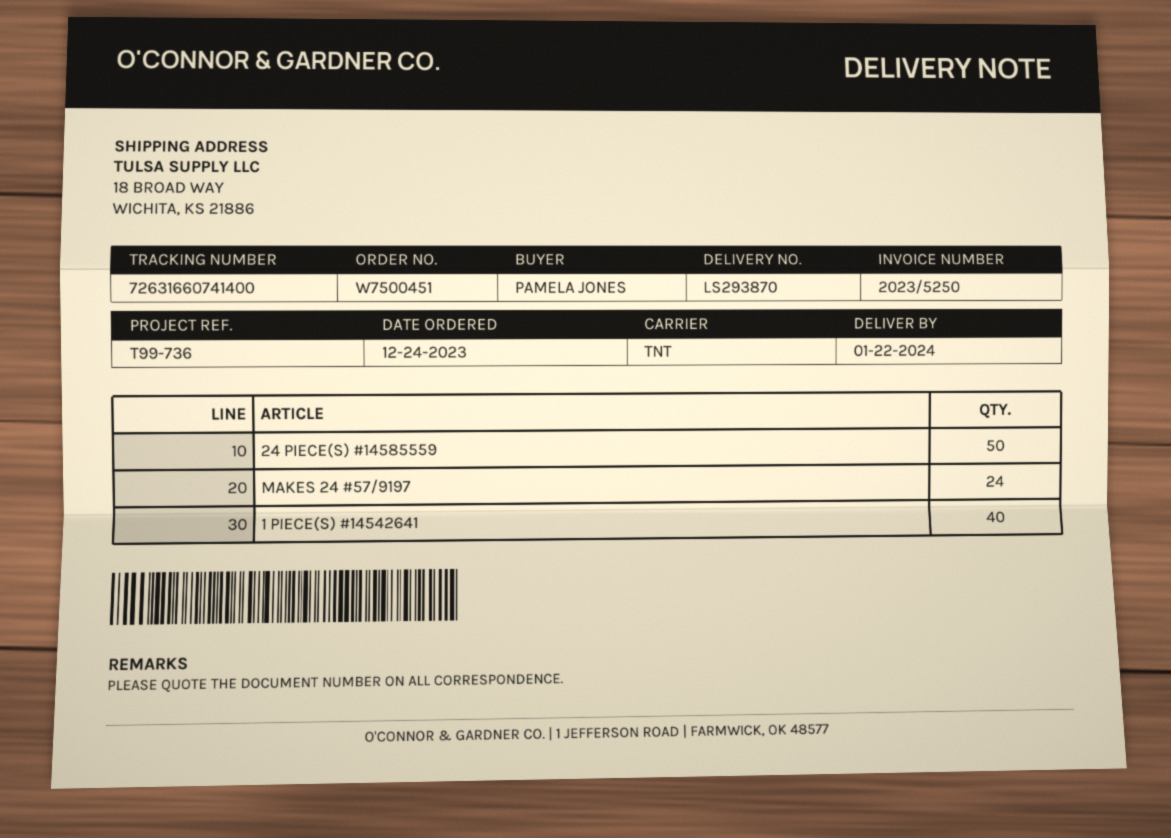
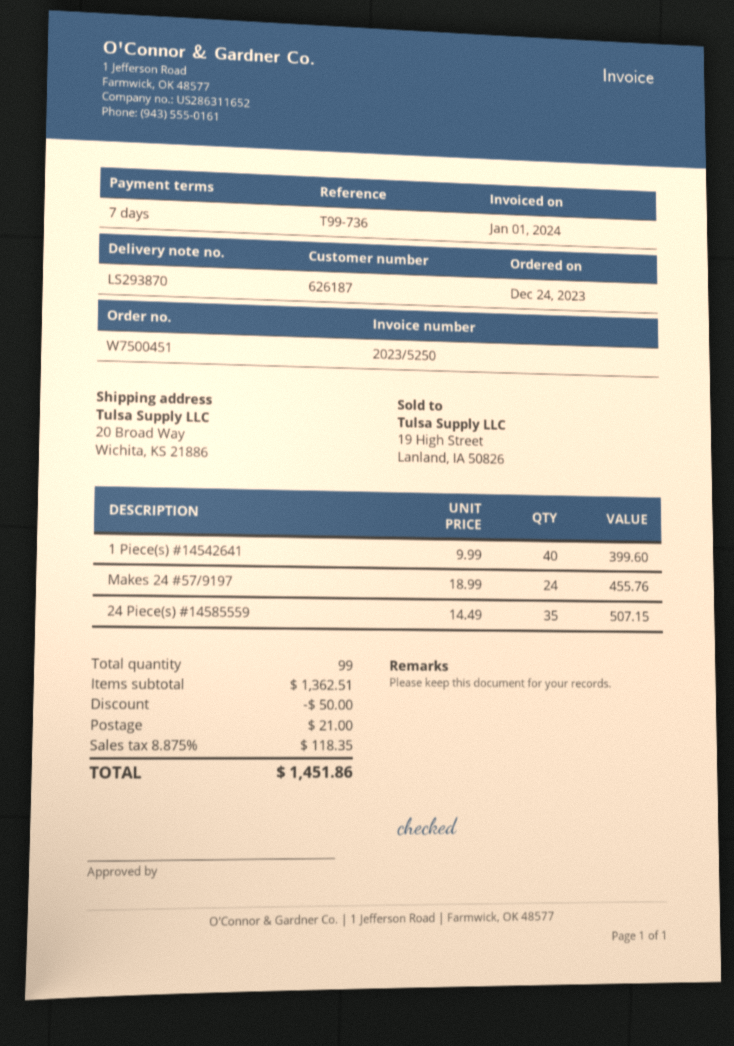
ship to: 18 BROAD WAY, WICHITA, KS 21886 -> 20 Broad Way, Wichita, KS 21886
24 PIECE(S) #14585559: 50 -> 35

